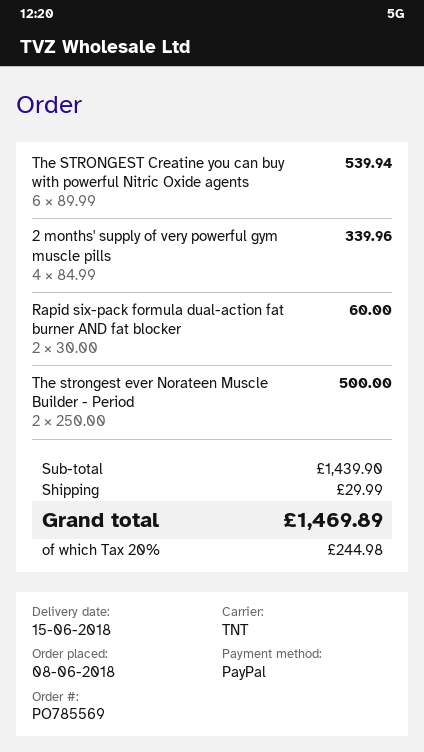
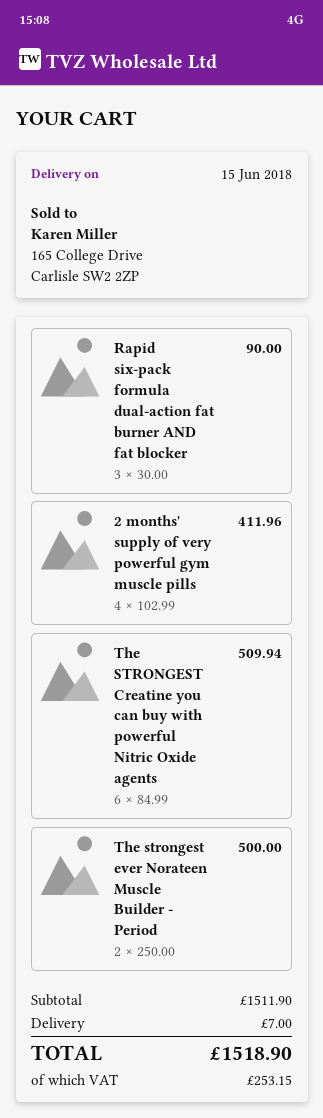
The STRONGEST Creatine you can buy with powerful Nitric Oxide agents: 6 x 89.99 = 539.94 -> 6 x 84.99 = 509.94
2 months' supply of very powerful gym muscle pills: 4 x 84.99 = 339.96 -> 4 x 102.99 = 411.96
Rapid six-pack formula dual-action fat burner AND fat blocker: 2 x 30.00 = 60.00 -> 3 x 30.00 = 90.00
subtotal: 1439.90 -> 1511.90
shipping: 29.99 -> 7.00
tax: 244.98 -> 253.15
total: 1469.89 -> 1518.90

